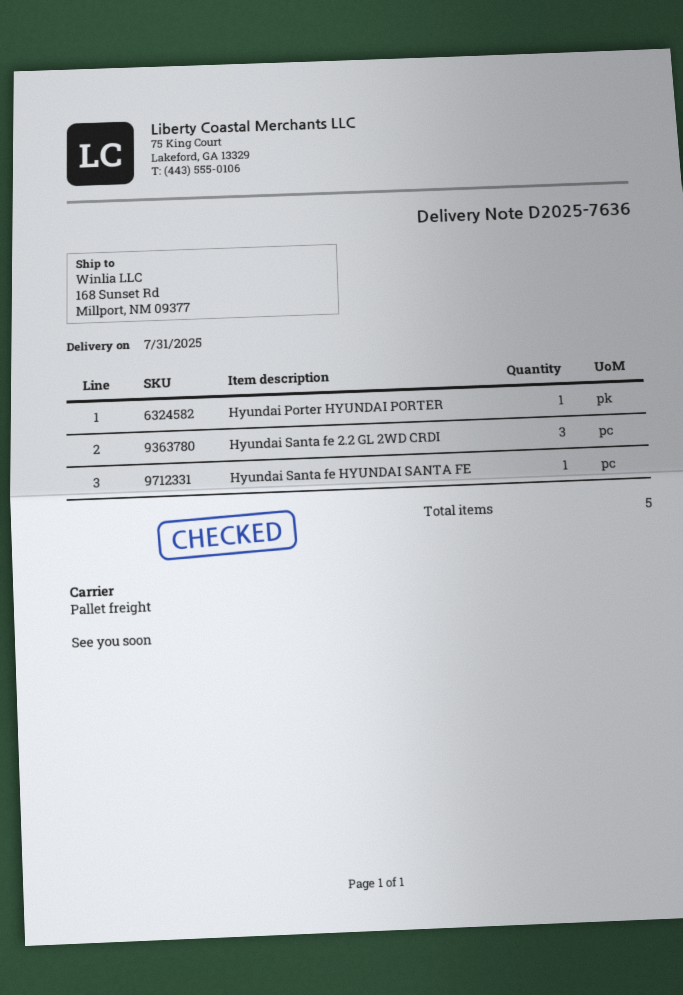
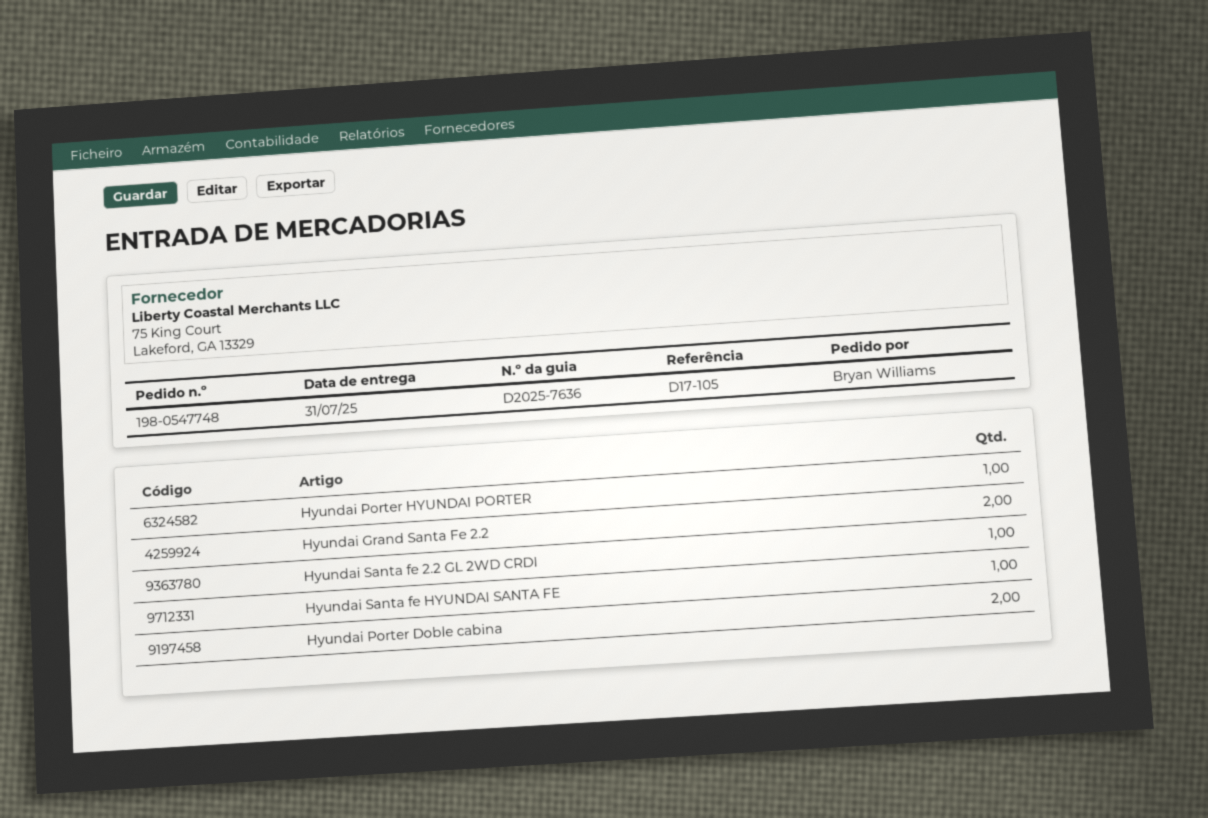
Hyundai Santa fe 2.2 GL 2WD CRDI: 3 -> 1
Hyundai Grand Santa Fe 2.2: none -> 2
Hyundai Porter Doble cabina: none -> 2

